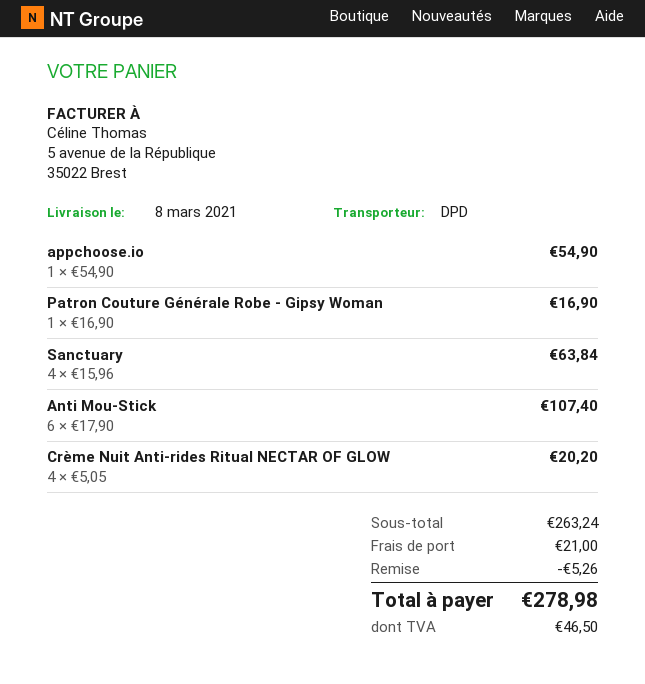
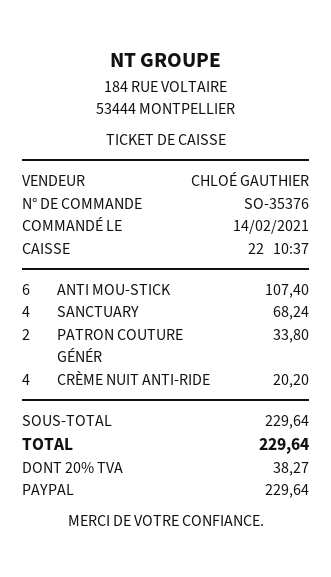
appchoose.io: 1 for 54.90 -> none
Patron Couture Générale Robe - Gipsy Woman: 1 for 16.90 -> 2 for 33.80
Sanctuary: 4 for 63.84 -> 4 for 68.24
subtotal: 263.24 -> 229.64
discount: 5.26 -> none
shipping: 21.00 -> none
tax: 46.50 -> 38.27
total: 278.98 -> 229.64

